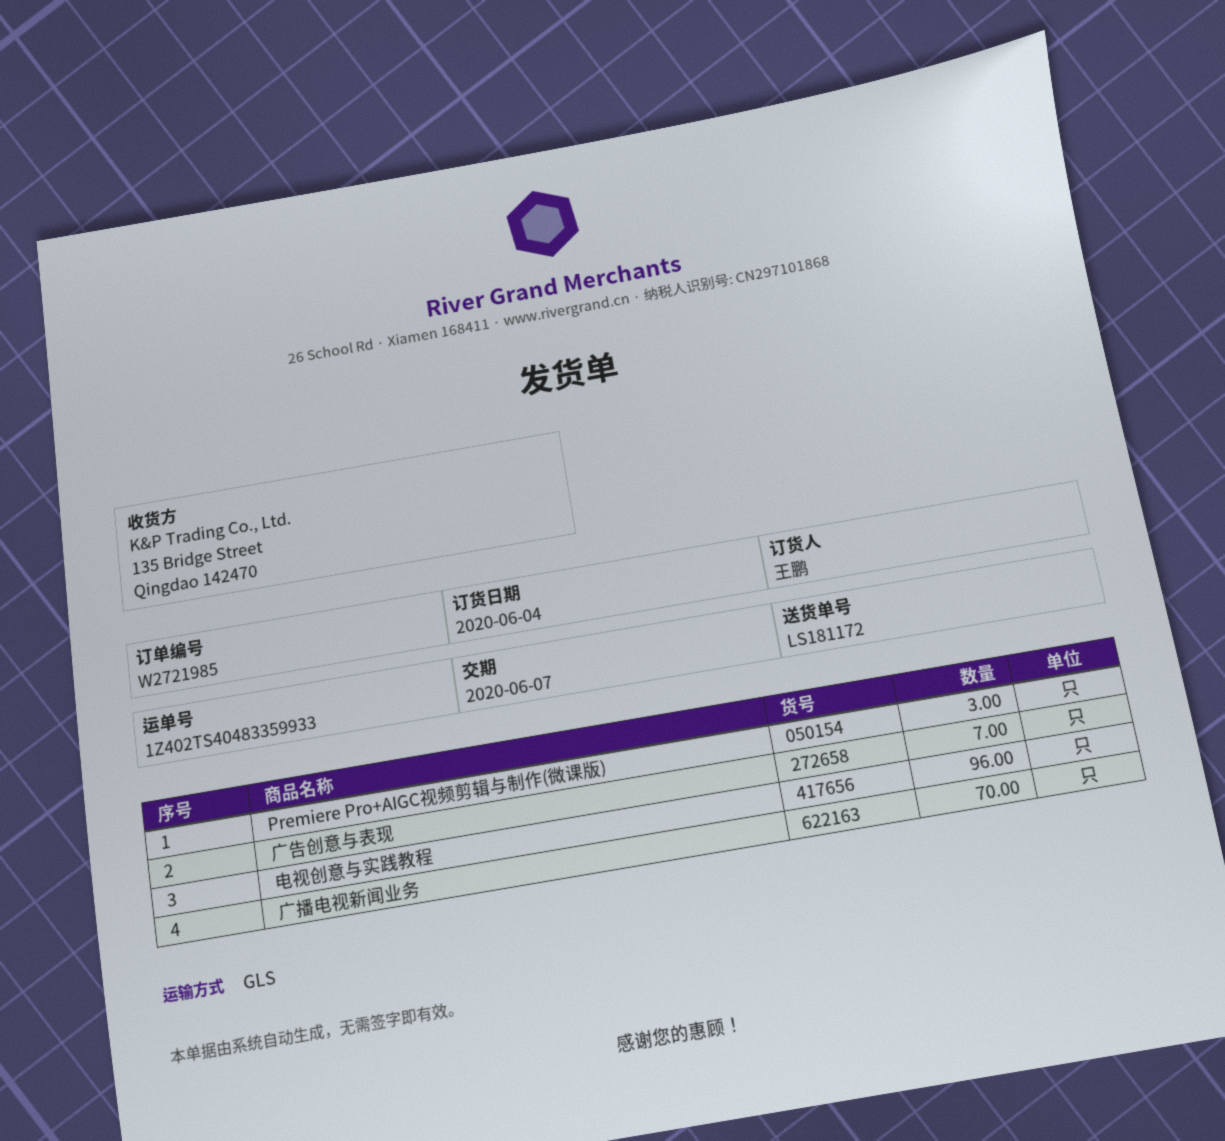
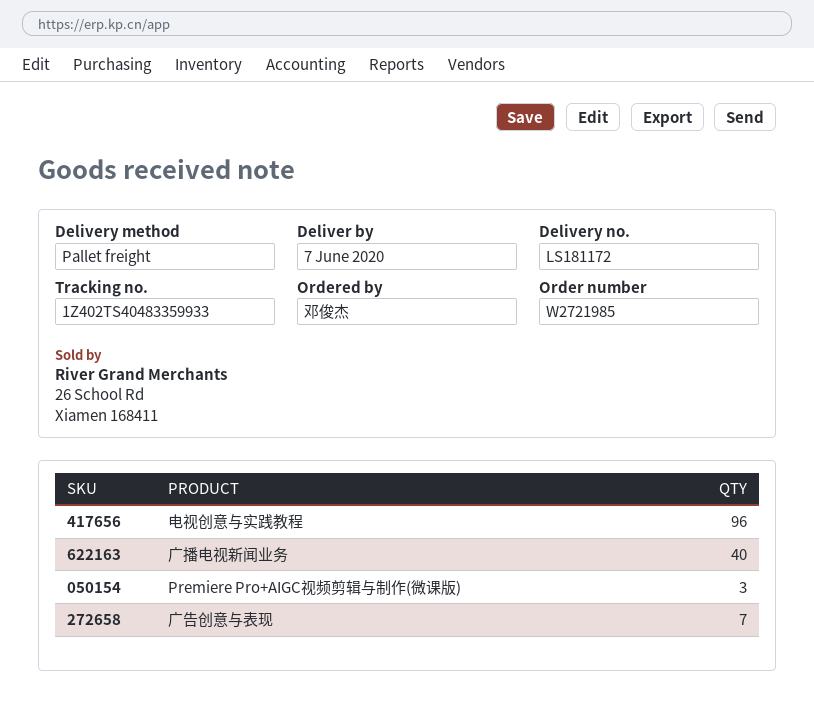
ordered by: 王鹏 -> 邓俊杰
shipping method: GLS -> pallet freight
广播电视新闻业务: 70 -> 40

